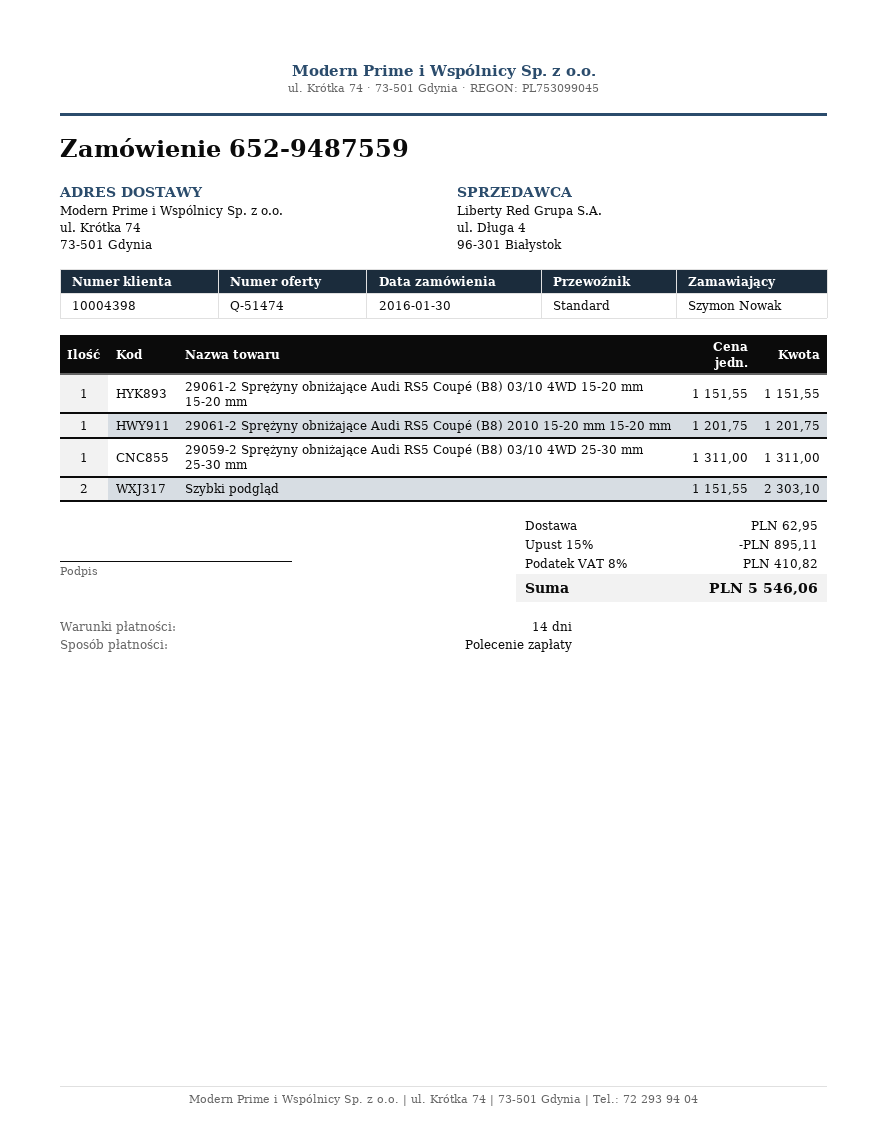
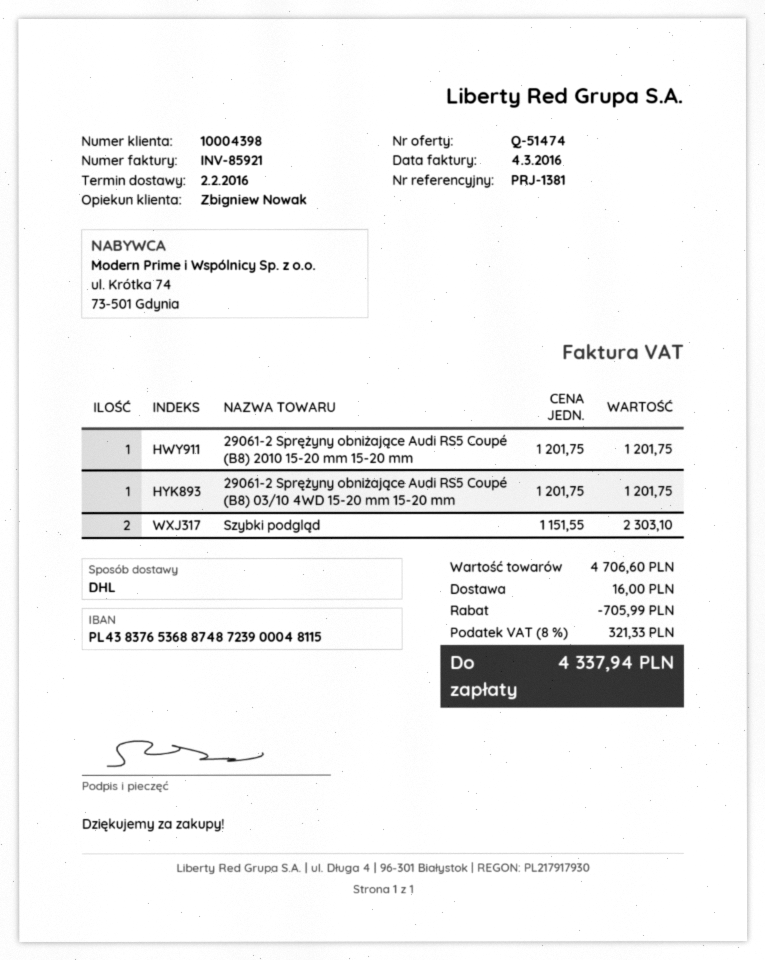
shipping method: standard -> DHL
29061-2 Sprężyny obniżające Audi RS5 Coupé (B8) 03/10 4WD 15-20 mm 15-20 mm: 1 x 1151.55 = 1151.55 -> 1 x 1201.75 = 1201.75
29059-2 Sprężyny obniżające Audi RS5 Coupé (B8) 03/10 4WD 25-30 mm 25-30 mm: 1 x 1311.00 = 1311.00 -> none
discount: 895.11 -> 705.99
shipping: 62.95 -> 16.00
tax: 8% = 410.82 -> 8% = 321.33
total: 5546.06 -> 4337.94

